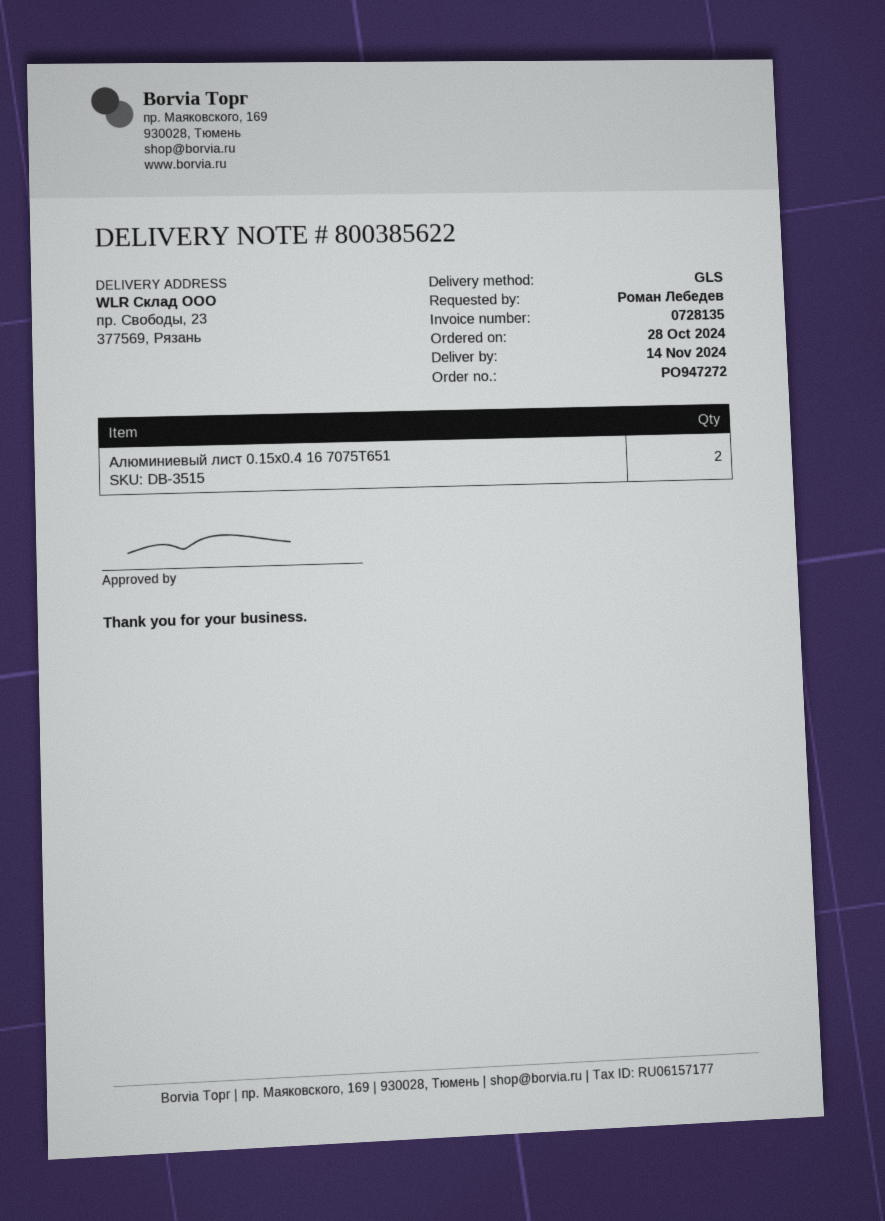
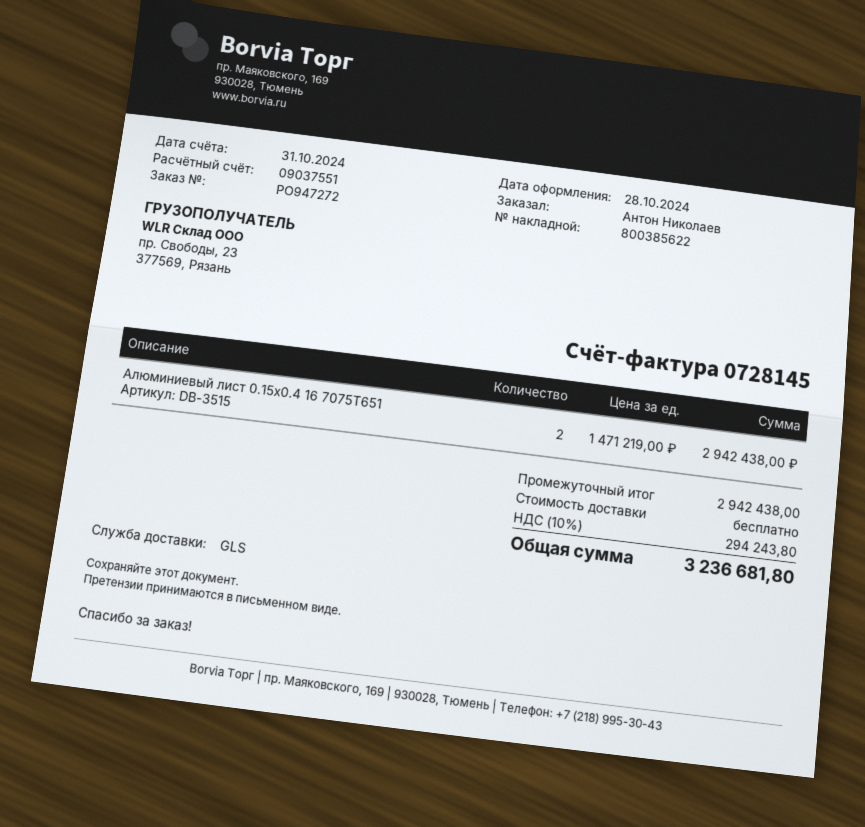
invoice number: 0728135 -> 0728145
ordered by: Роман Лебедев -> Антон Николаев

